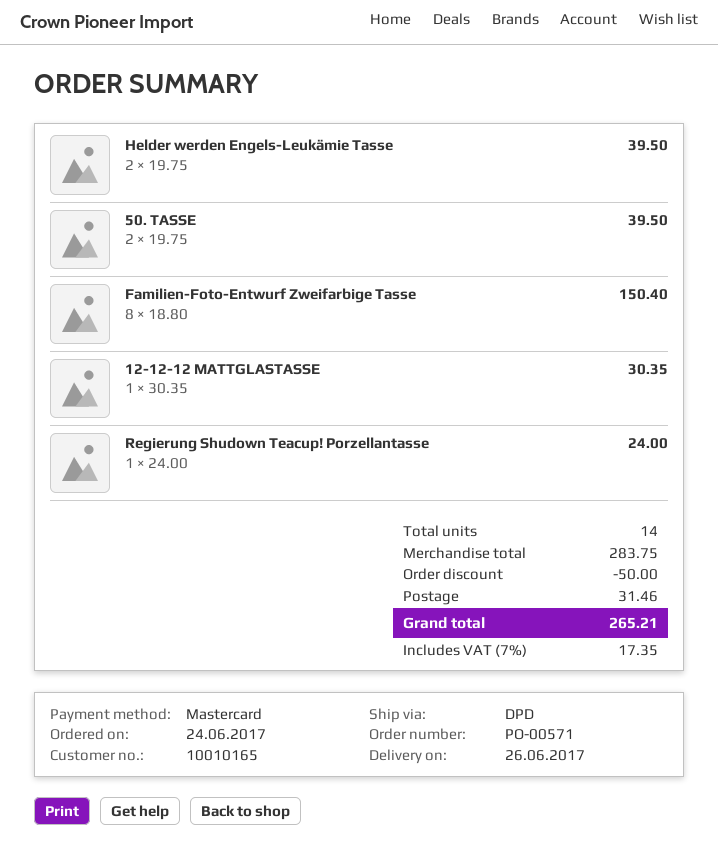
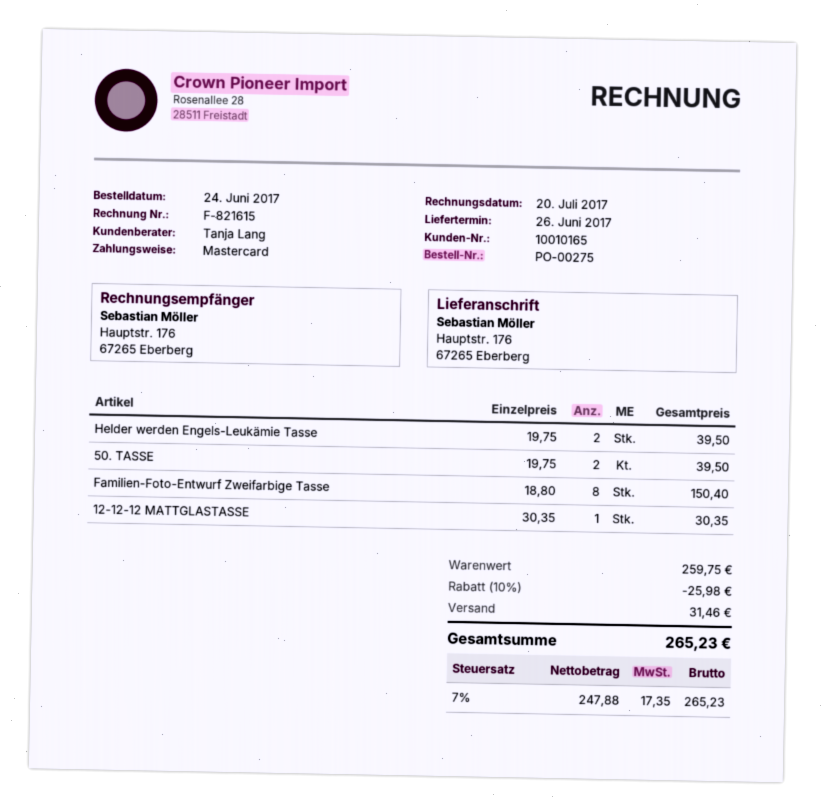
order number: PO-00571 -> PO-00275
Regierung Shudown Teacup! Porzellantasse: 1 x 24.00 = 24.00 -> none
subtotal: 283.75 -> 259.75
discount: 50.00 -> 25.98
total: 265.21 -> 265.23

